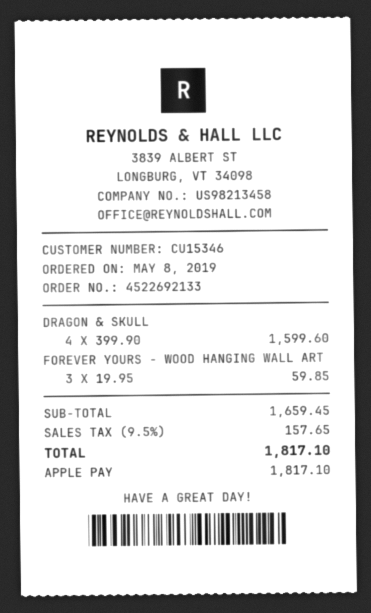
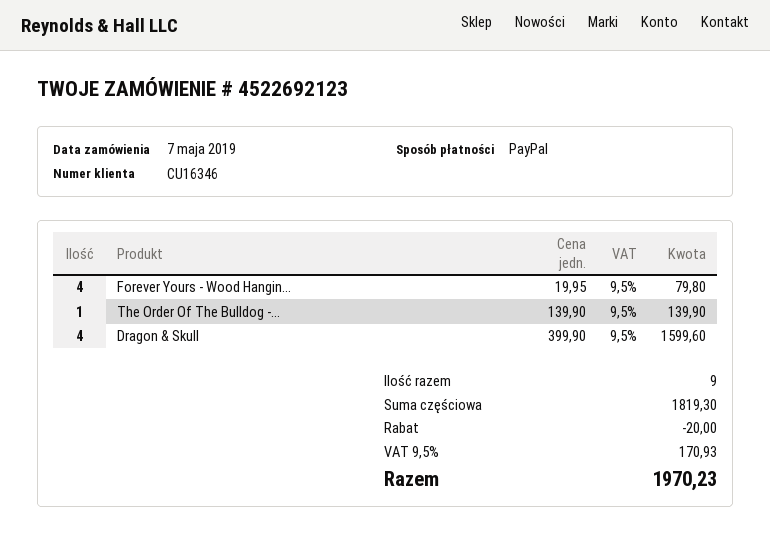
order number: 4522692133 -> 4522692123
order date: 2019-05-08 -> 2019-05-07
customer number: CU15346 -> CU16346
payment method: Apple Pay -> PayPal
FOREVER YOURS - WOOD HANGING WALL ART: 3 x 19.95 = 59.85 -> 4 x 19.95 = 79.80
The Order Of The Bulldog -...: none -> 1 x 139.90 = 139.90
subtotal: 1659.45 -> 1819.30
discount: none -> 20.00
tax: 9.5% = 157.65 -> 9.5% = 170.93
total: 1817.10 -> 1970.23

